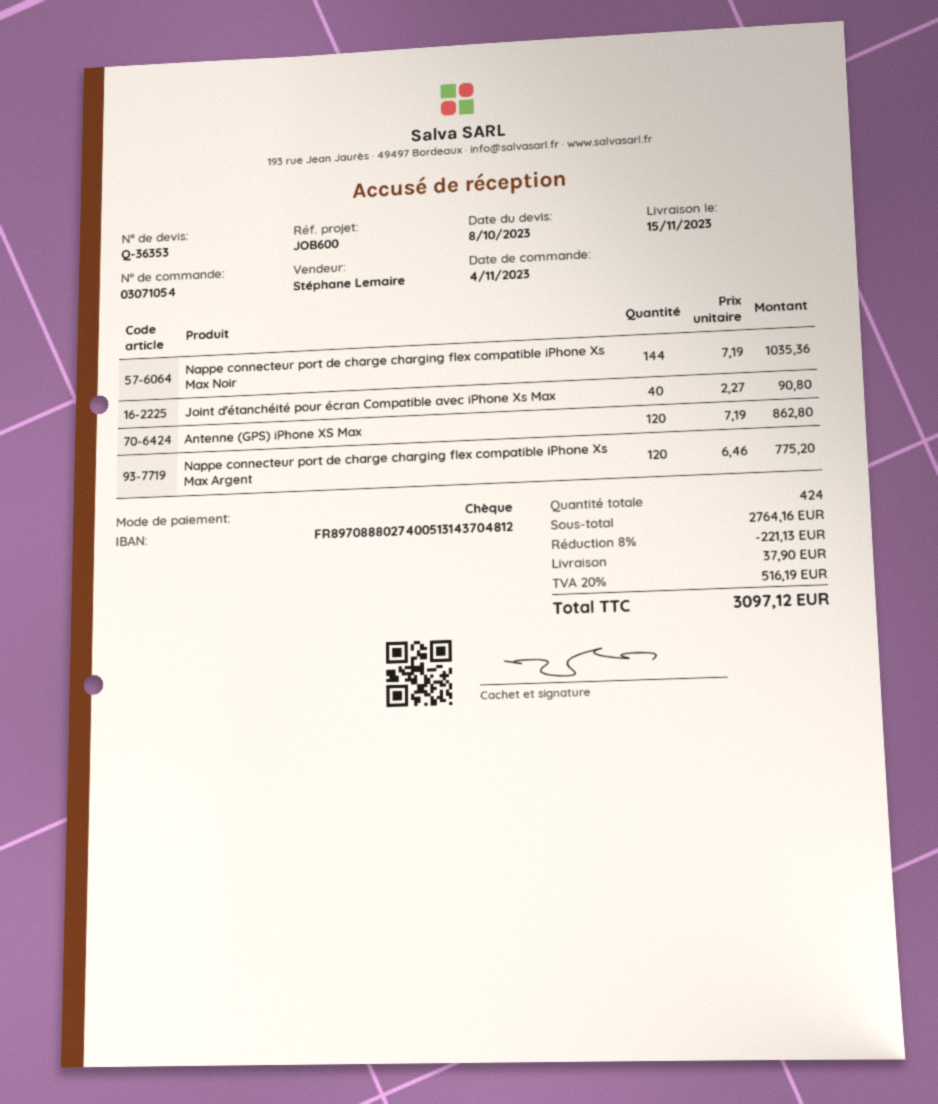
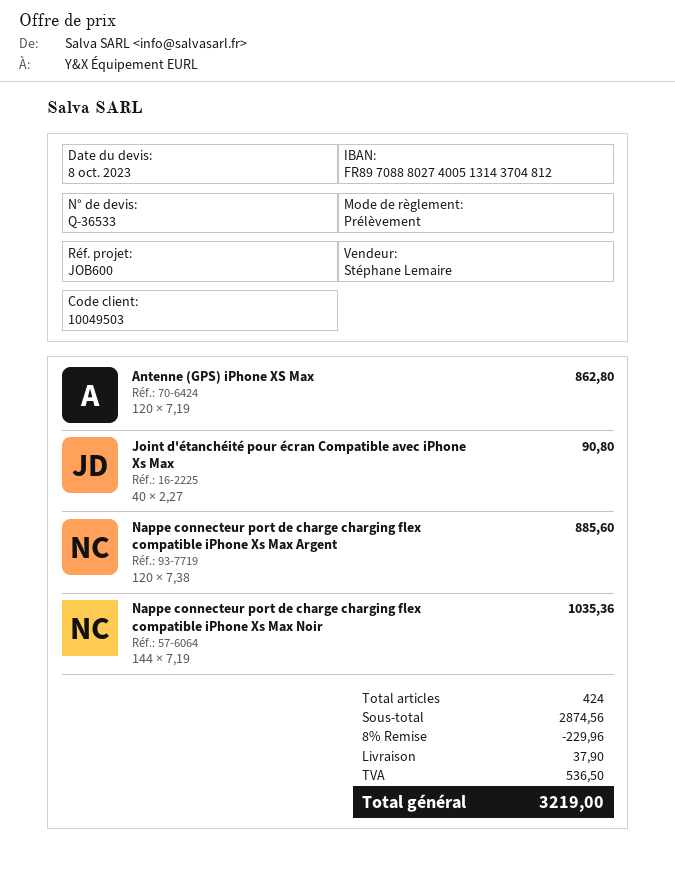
quote number: Q-36353 -> Q-36533
payment method: cheque -> direct debit
Nappe connecteur port de charge charging flex compatible iPhone Xs Max Argent: 120 x 6.46 = 775.20 -> 120 x 7.38 = 885.60
subtotal: 2764.16 -> 2874.56
discount: 8% = 221.13 -> 8% = 229.96
tax: 516.19 -> 536.50
total: 3097.12 -> 3219.00

